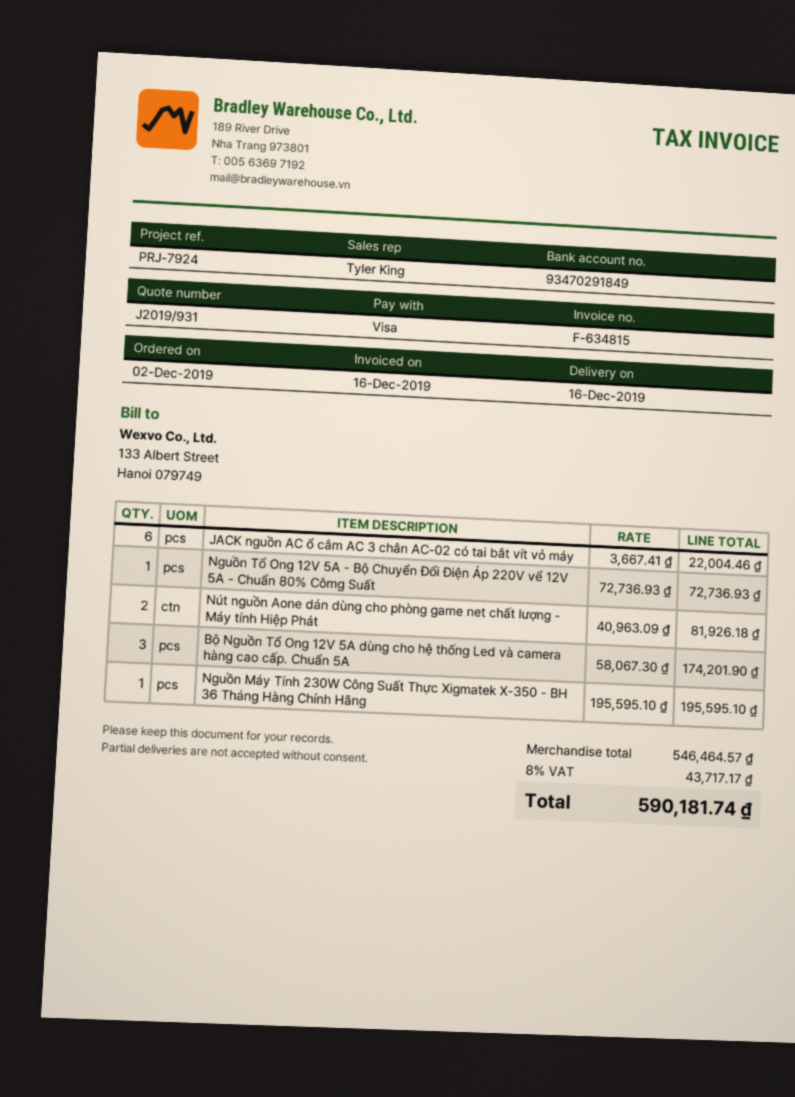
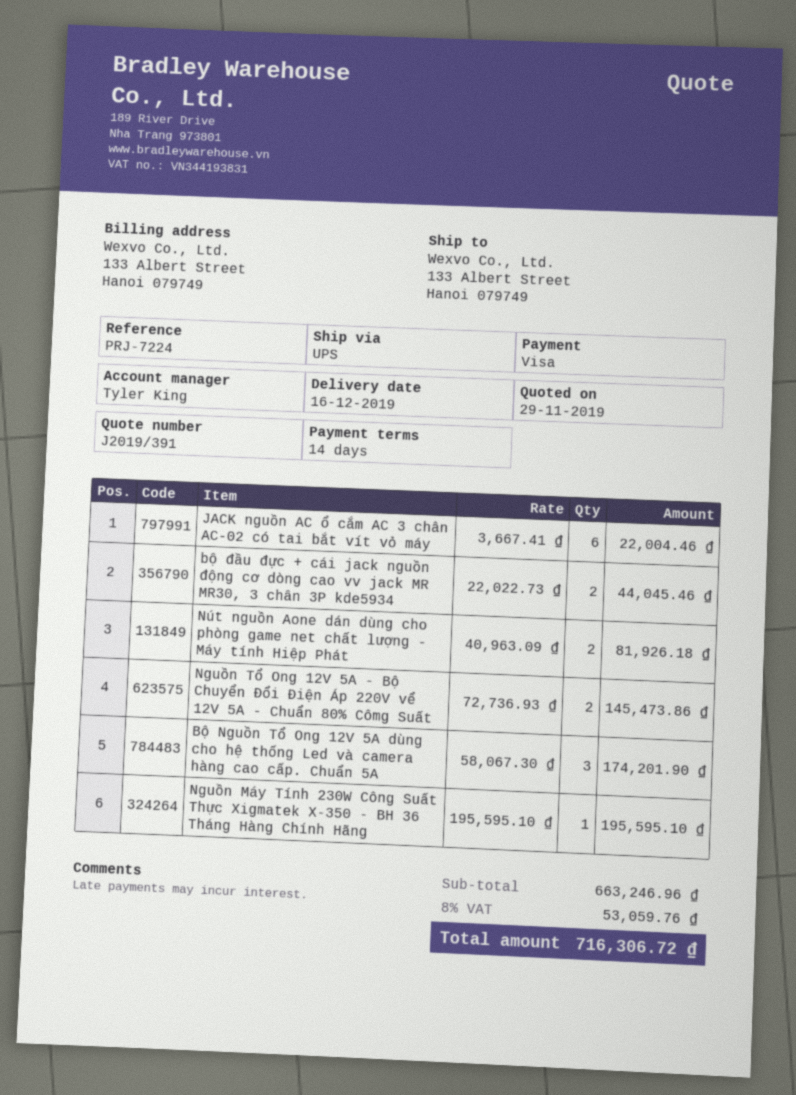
quote number: J2019/931 -> J2019/391
reference: PRJ-7924 -> PRJ-7224
Nguồn Tổ Ong 12V 5A - Bộ Chuyển Đổi Điện Áp 220V vể 12V 5A - Chuẩn 80% Cômg Suất: 1 x 72736.93 = 72736.93 -> 2 x 72736.93 = 145473.86
bộ đầu đực + cái jack nguồn động cơ dòng cao vv jack MR MR30, 3 chân 3P kde5934: none -> 2 x 22022.73 = 44045.46
subtotal: 546464.57 -> 663246.96
tax: 8% = 43717.17 -> 8% = 53059.76
total: 590181.74 -> 716306.72

